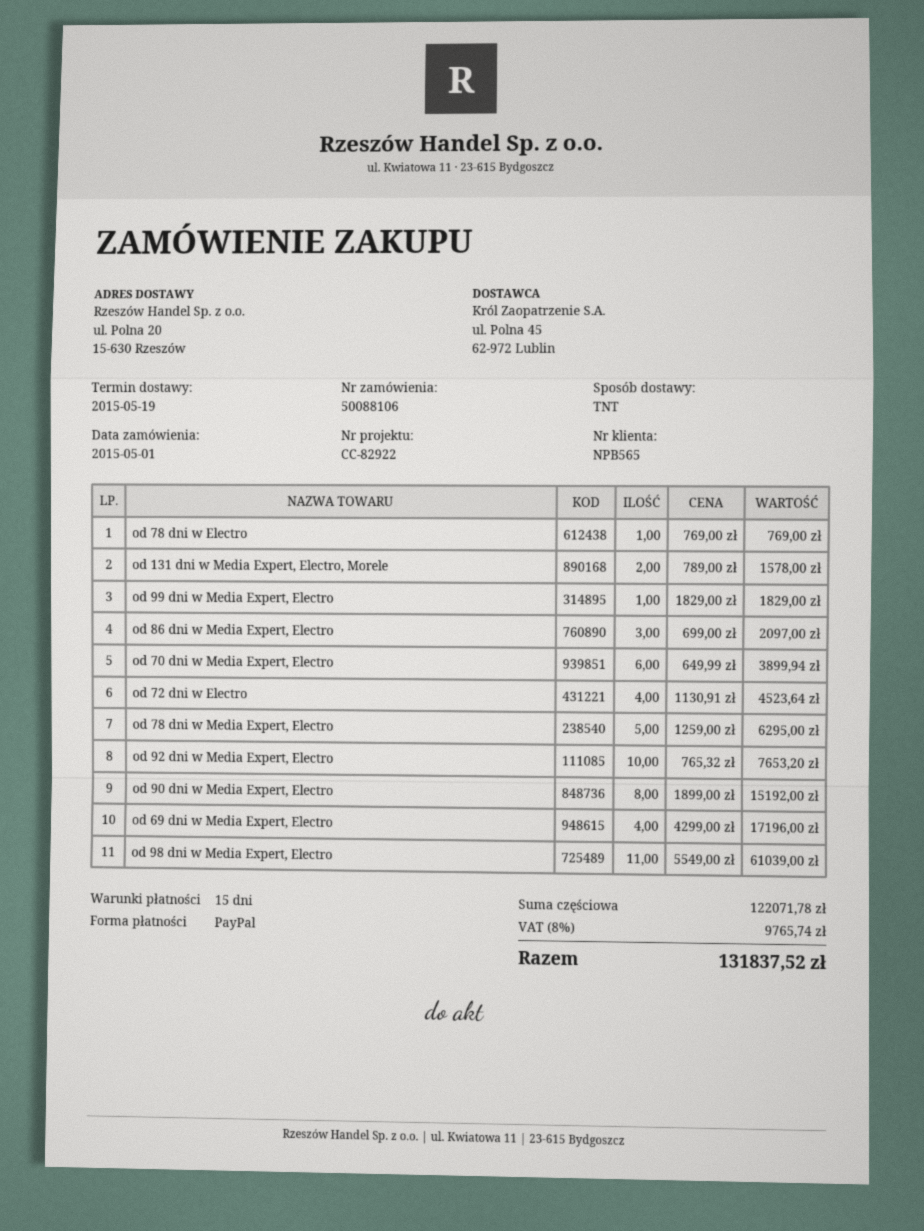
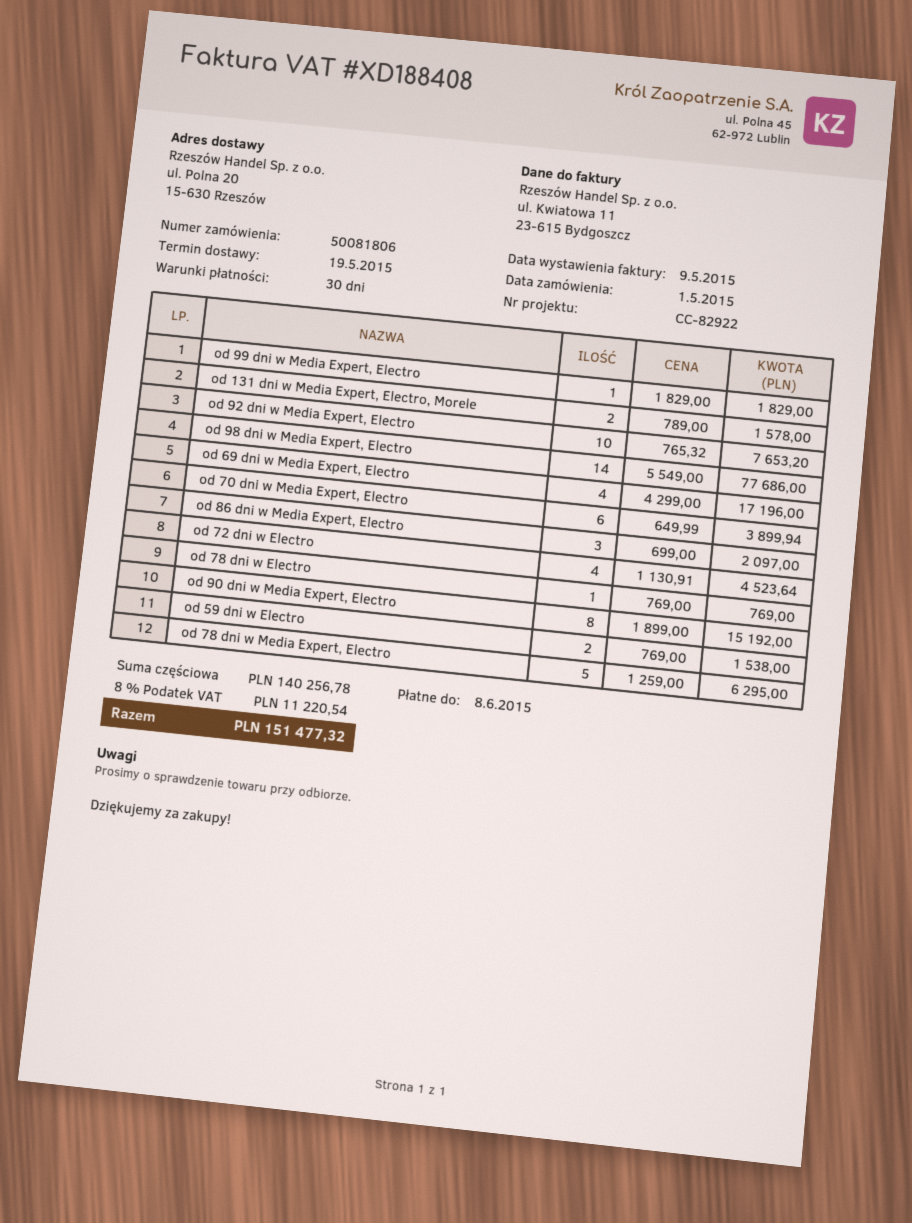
order number: 50088106 -> 50081806
payment terms: 15 days -> 30 days
od 98 dni w Media Expert, Electro: 11 x 5549.00 = 61039.00 -> 14 x 5549.00 = 77686.00
od 59 dni w Electro: none -> 2 x 769.00 = 1538.00
subtotal: 122071.78 -> 140256.78
tax: 8% = 9765.74 -> 8% = 11220.54
total: 131837.52 -> 151477.32

